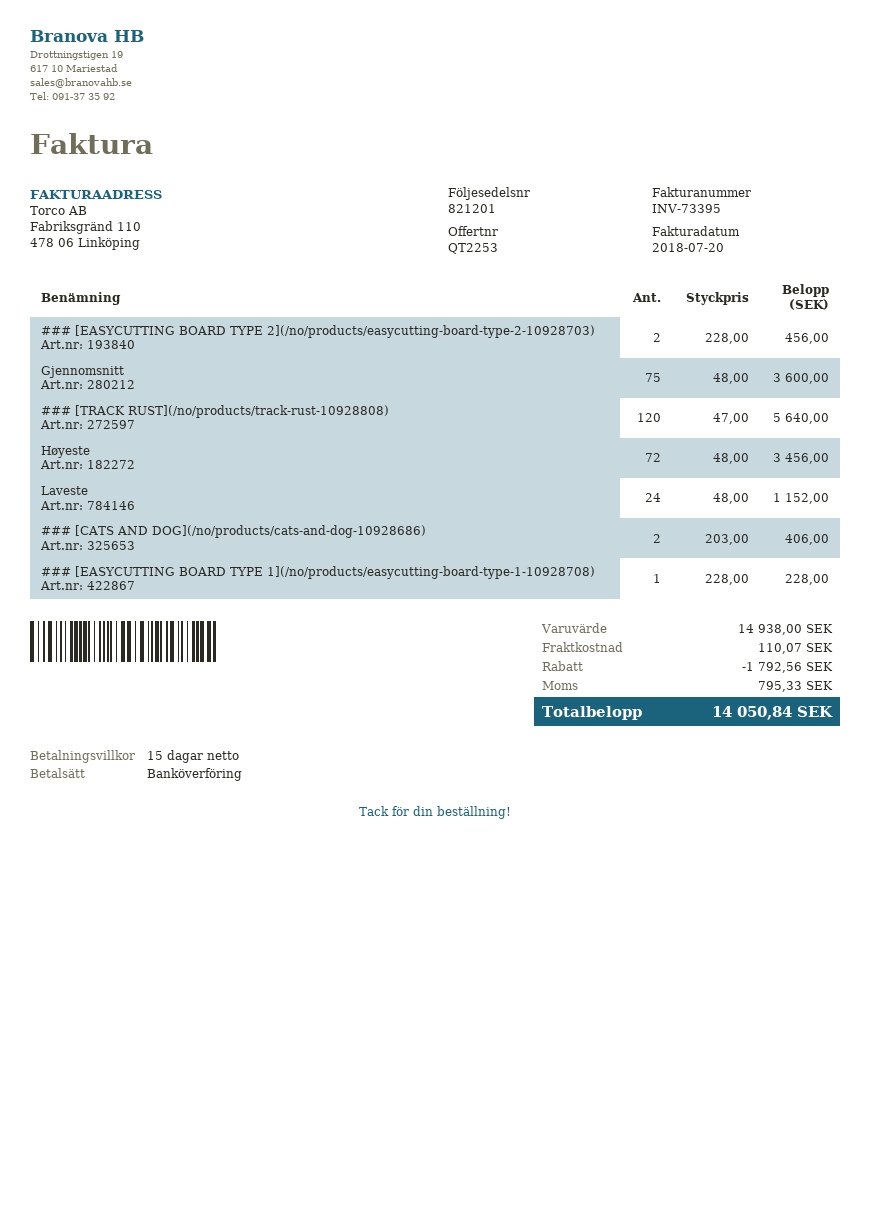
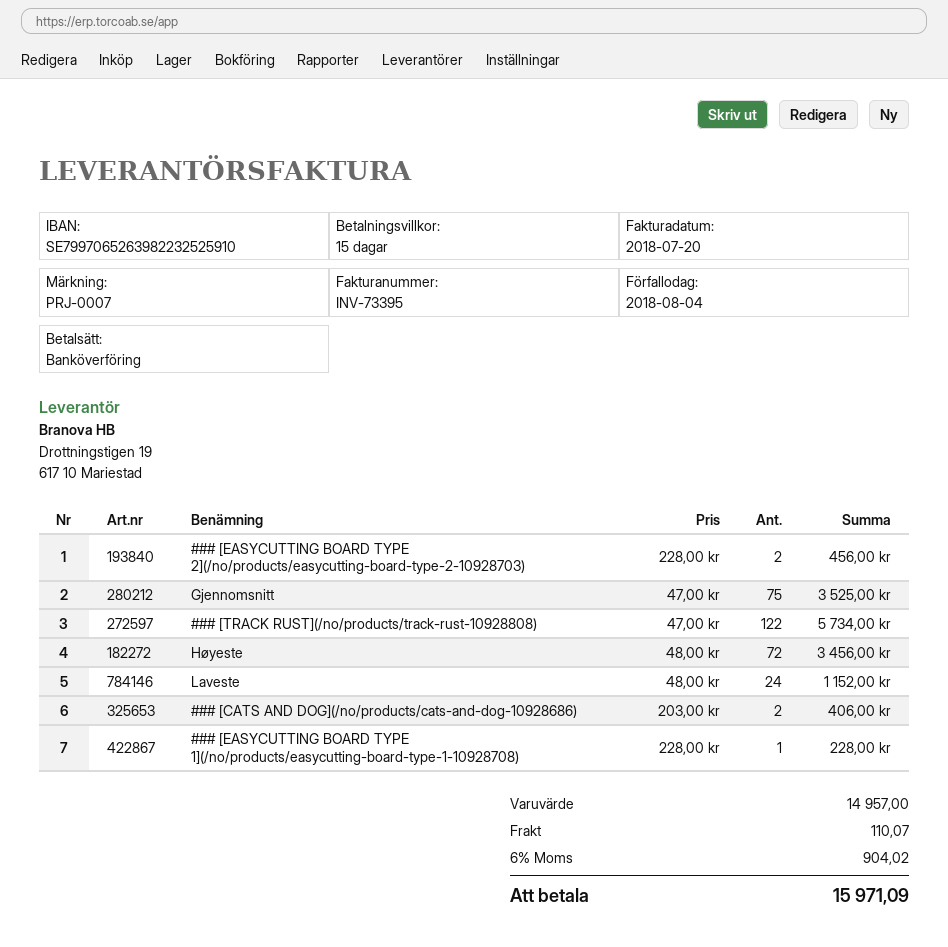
Gjennomsnitt: 75 x 48.00 = 3600.00 -> 75 x 47.00 = 3525.00
### [TRACK RUST](/no/products/track-rust-10928808): 120 x 47.00 = 5640.00 -> 122 x 47.00 = 5734.00
subtotal: 14938.00 -> 14957.00
discount: 1792.56 -> none
tax: 795.33 -> 904.02
total: 14050.84 -> 15971.09

